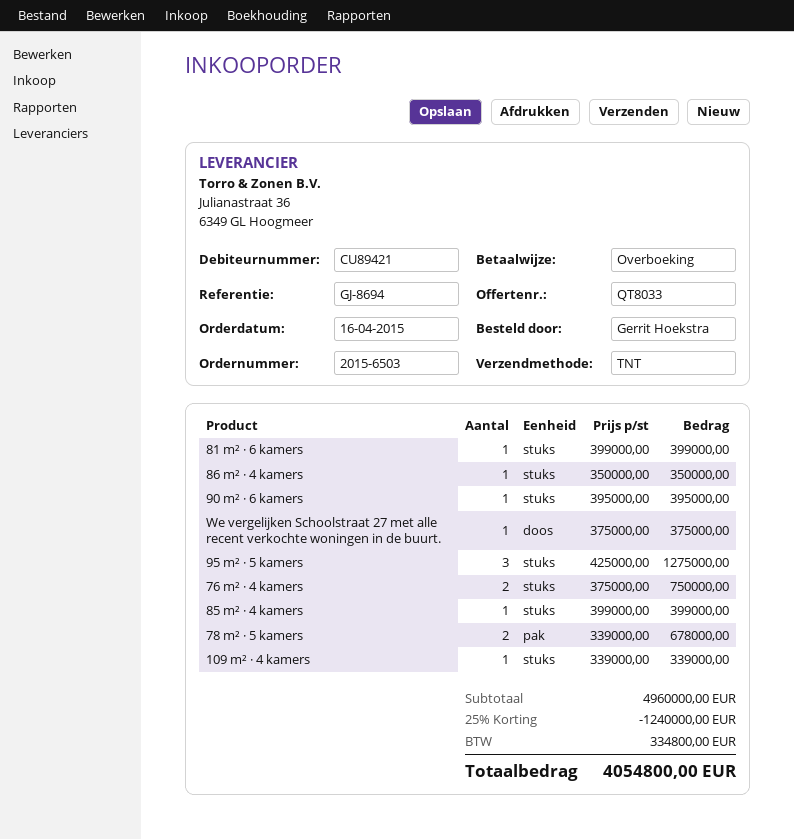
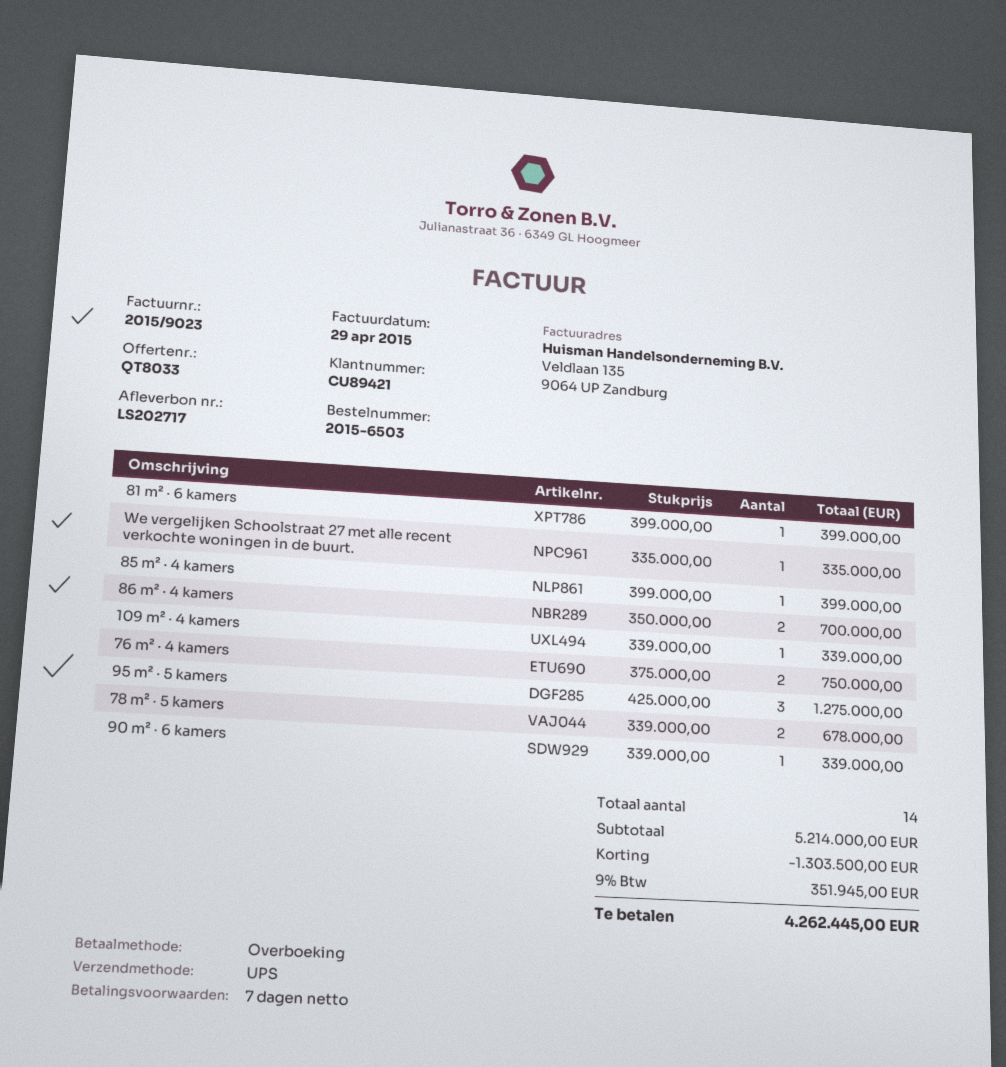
shipping method: TNT -> UPS
86 m² · 4 kamers: 1 x 350000.00 = 350000.00 -> 2 x 350000.00 = 700000.00
90 m² · 6 kamers: 1 x 395000.00 = 395000.00 -> 1 x 339000.00 = 339000.00
We vergelijken Schoolstraat 27 met alle recent verkochte woningen in de buurt.: 1 x 375000.00 = 375000.00 -> 1 x 335000.00 = 335000.00
subtotal: 4960000.00 -> 5214000.00
discount: 1240000.00 -> 1303500.00
tax: 334800.00 -> 351945.00
total: 4054800.00 -> 4262445.00

